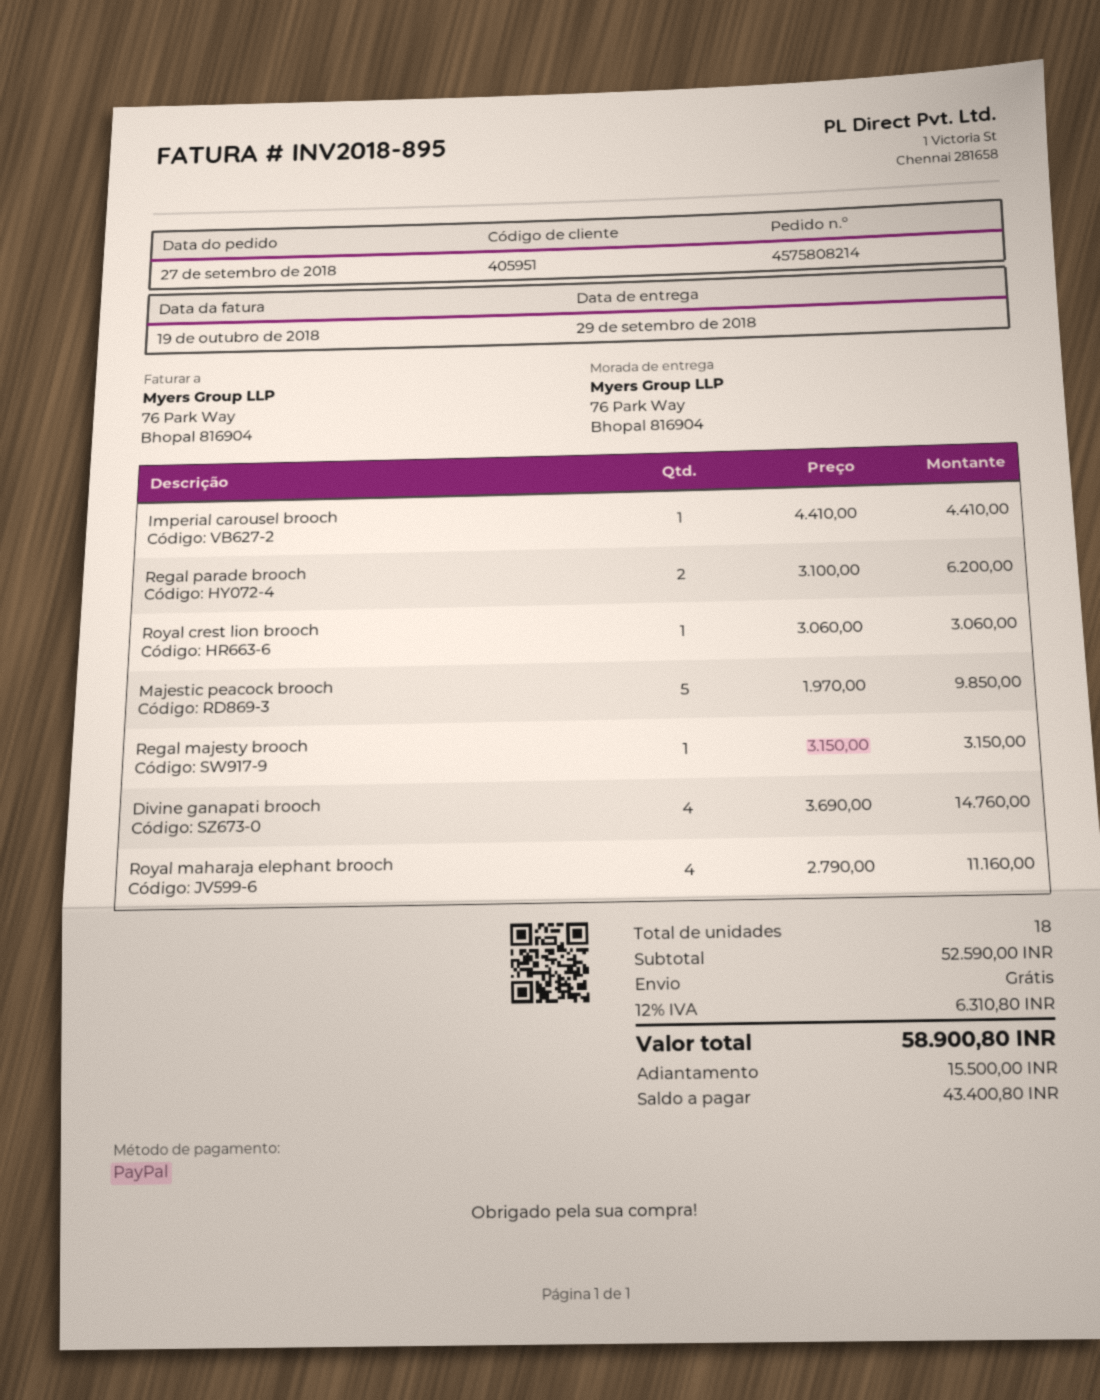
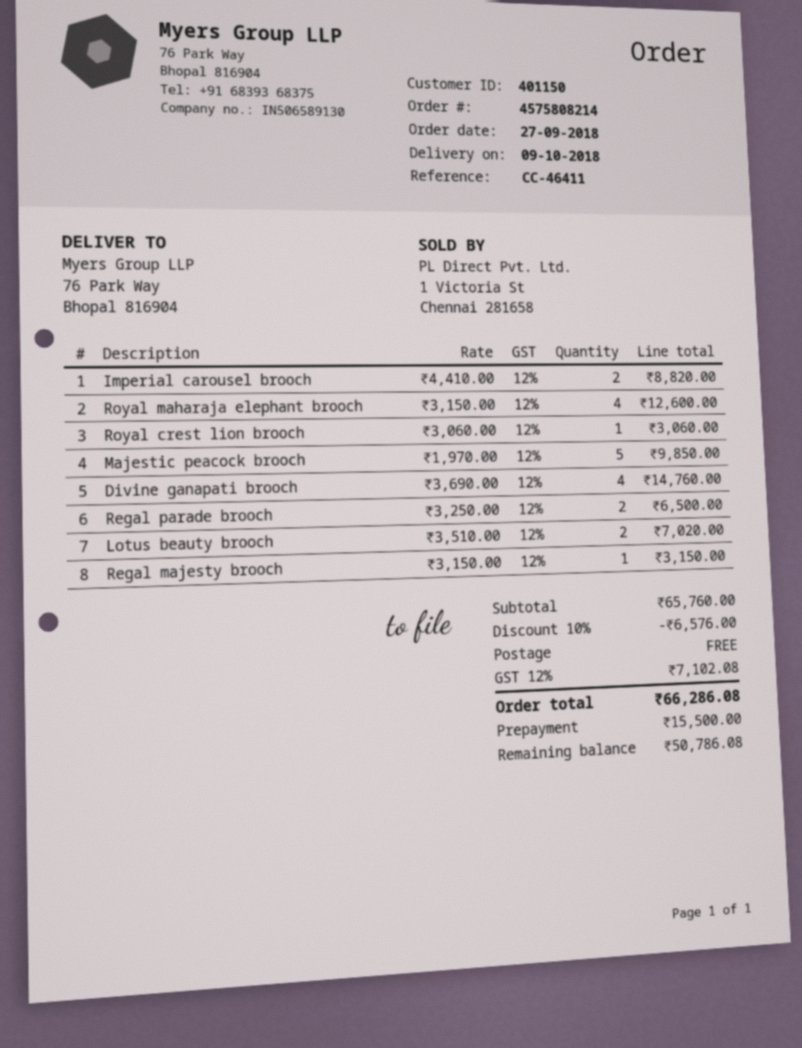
delivery date: 2018-09-29 -> 2018-10-09
customer number: 405951 -> 401150
Imperial carousel brooch: 1 x 4410.00 = 4410.00 -> 2 x 4410.00 = 8820.00
Regal parade brooch: 2 x 3100.00 = 6200.00 -> 2 x 3250.00 = 6500.00
Royal maharaja elephant brooch: 4 x 2790.00 = 11160.00 -> 4 x 3150.00 = 12600.00
Lotus beauty brooch: none -> 2 x 3510.00 = 7020.00
subtotal: 52590.00 -> 65760.00
discount: none -> 10% = 6576.00
tax: 12% = 6310.80 -> 12% = 7102.08
total: 58900.80 -> 66286.08
balance: 43400.80 -> 50786.08

